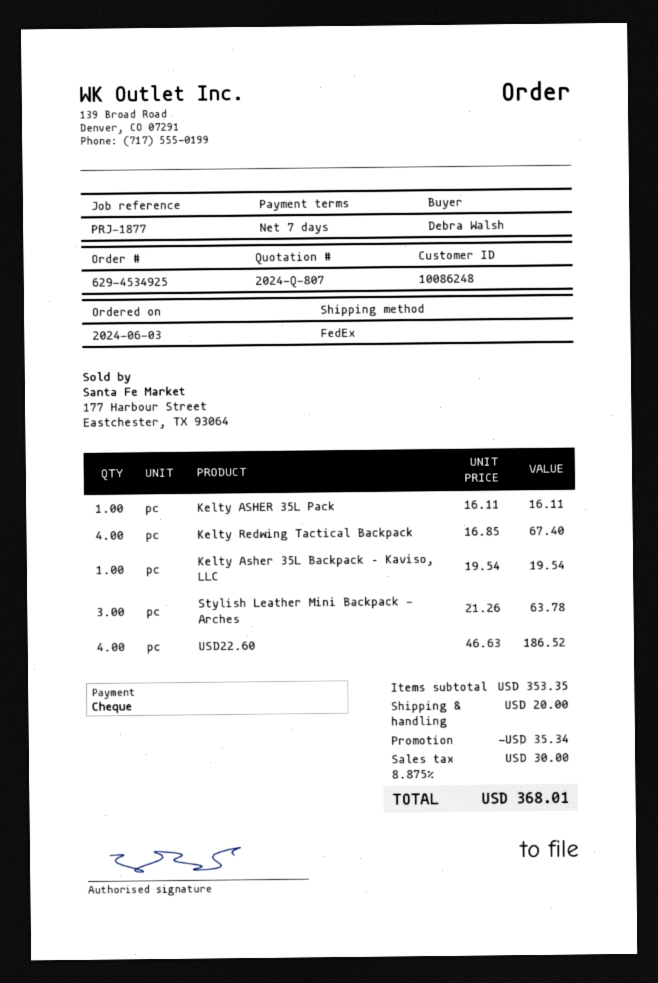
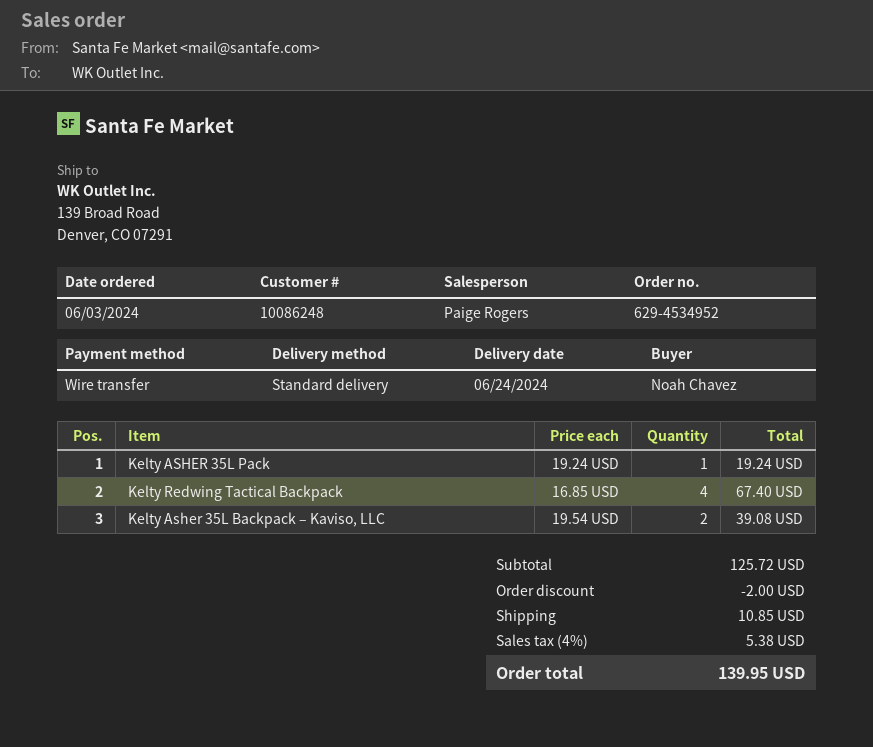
order number: 629-4534925 -> 629-4534952
ordered by: Debra Walsh -> Noah Chavez
payment method: cheque -> bank transfer
shipping method: FedEx -> standard
Kelty ASHER 35L Pack: 1 x 16.11 = 16.11 -> 1 x 19.24 = 19.24
Kelty Asher 35L Backpack – Kaviso, LLC: 1 x 19.54 = 19.54 -> 2 x 19.54 = 39.08
Stylish Leather Mini Backpack - Arches: 3 x 21.26 = 63.78 -> none
USD22.60: 4 x 46.63 = 186.52 -> none
subtotal: 353.35 -> 125.72
discount: 35.34 -> 2.00
shipping: 20.00 -> 10.85
tax: 8.875% = 30.00 -> 4% = 5.38
total: 368.01 -> 139.95

